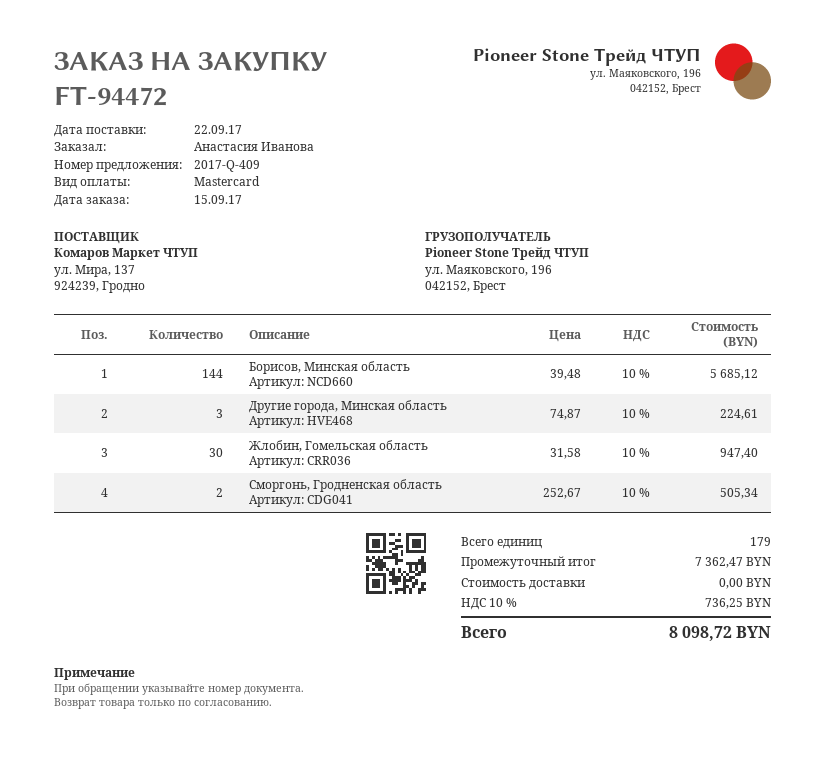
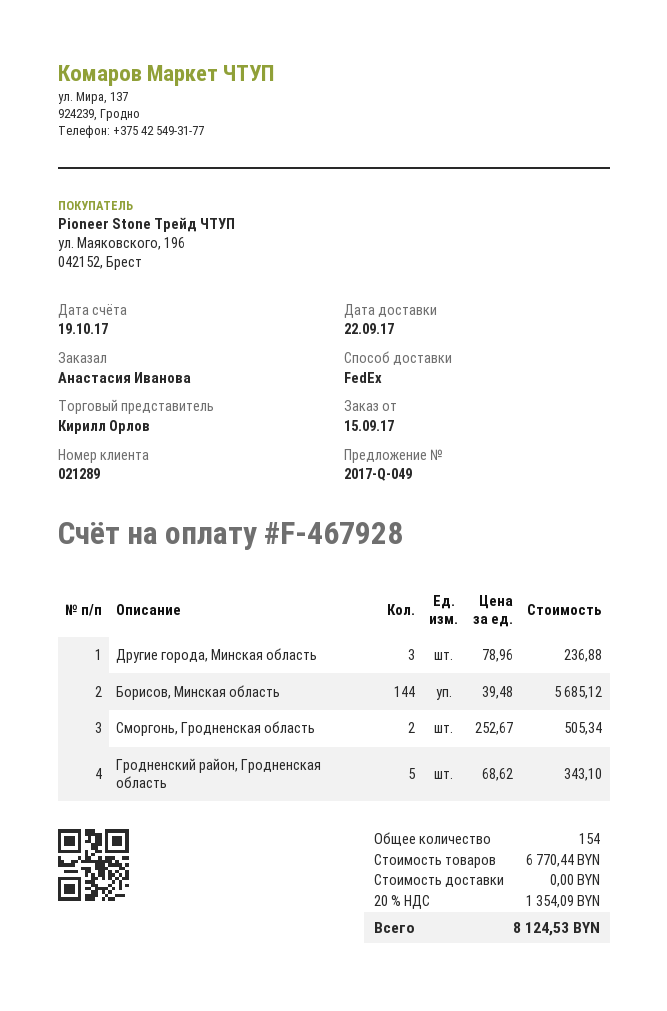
quote number: 2017-Q-409 -> 2017-Q-049
Другие города, Минская область: 3 x 74.87 = 224.61 -> 3 x 78.96 = 236.88
Жлобин, Гомельская область: 30 x 31.58 = 947.40 -> none
Гродненский район, Гродненская область: none -> 5 x 68.62 = 343.10
total quantity: 179 -> 154
subtotal: 7362.47 -> 6770.44
tax: 10% = 736.25 -> 20% = 1354.09
total: 8098.72 -> 8124.53

